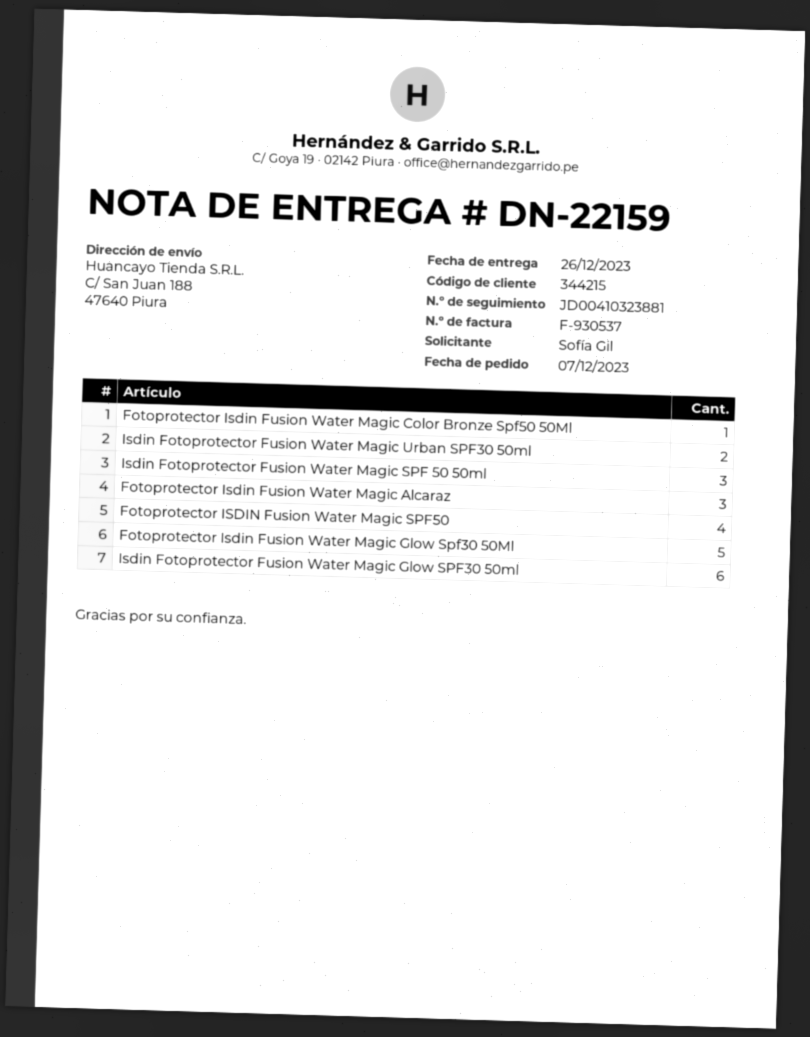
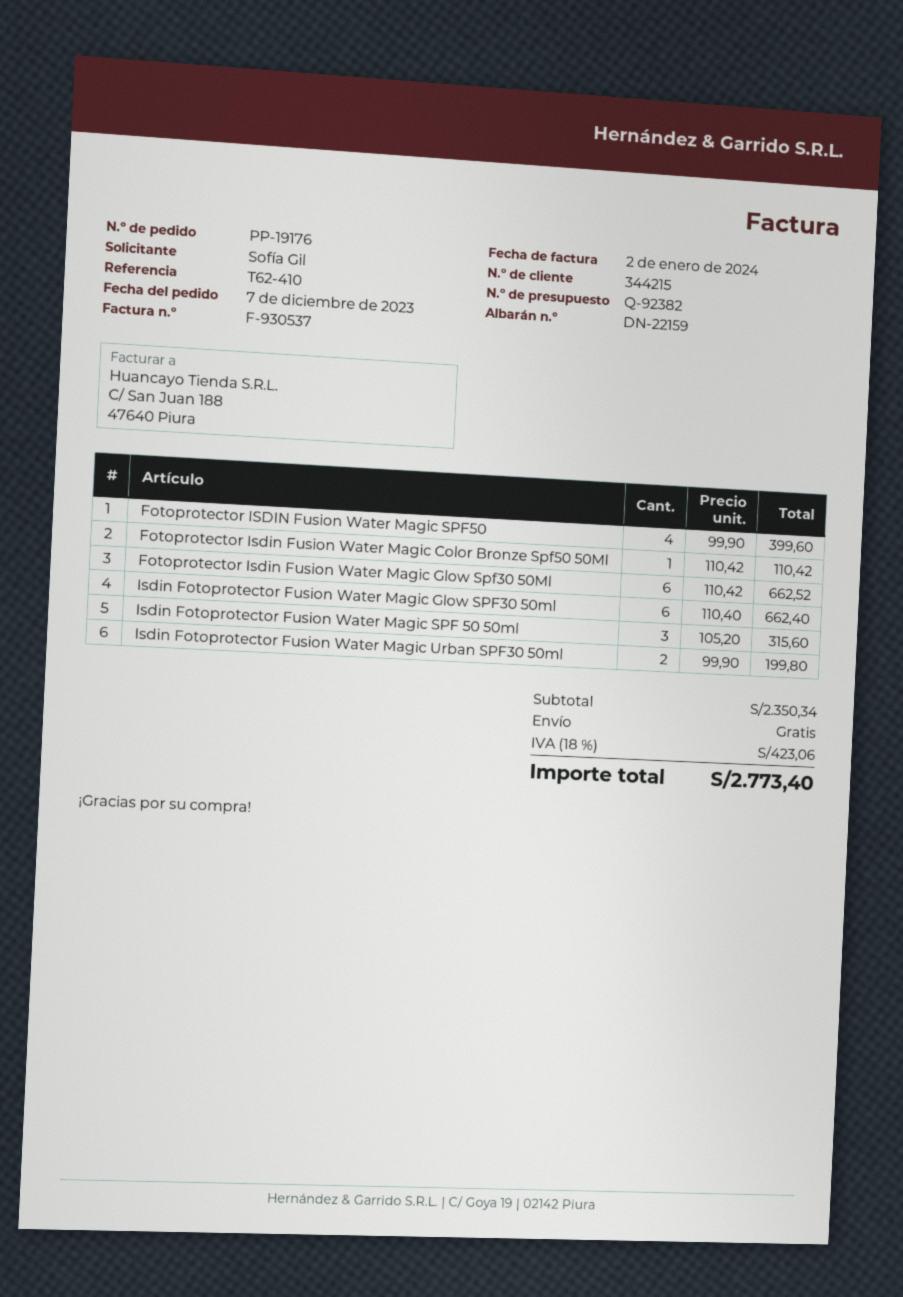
Fotoprotector Isdin Fusion Water Magic Alcaraz: 3 -> none
Fotoprotector Isdin Fusion Water Magic Glow Spf30 50Ml: 5 -> 6

